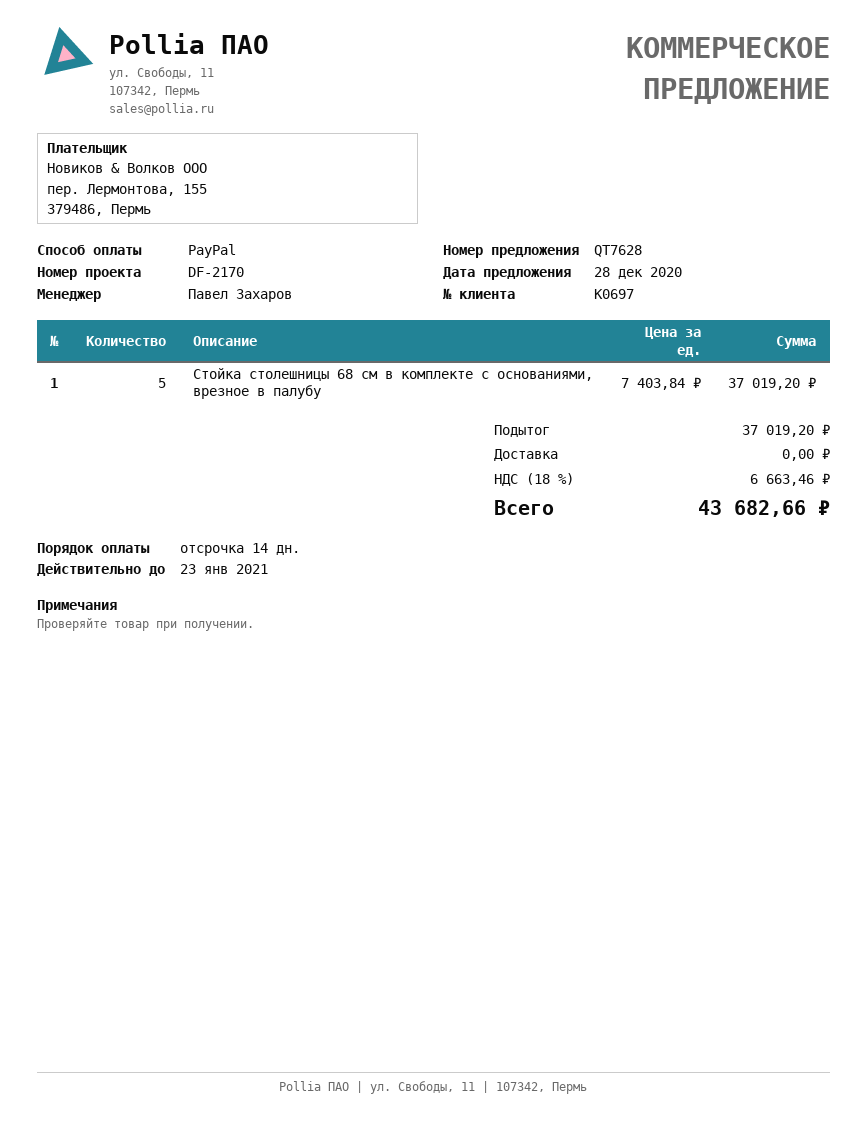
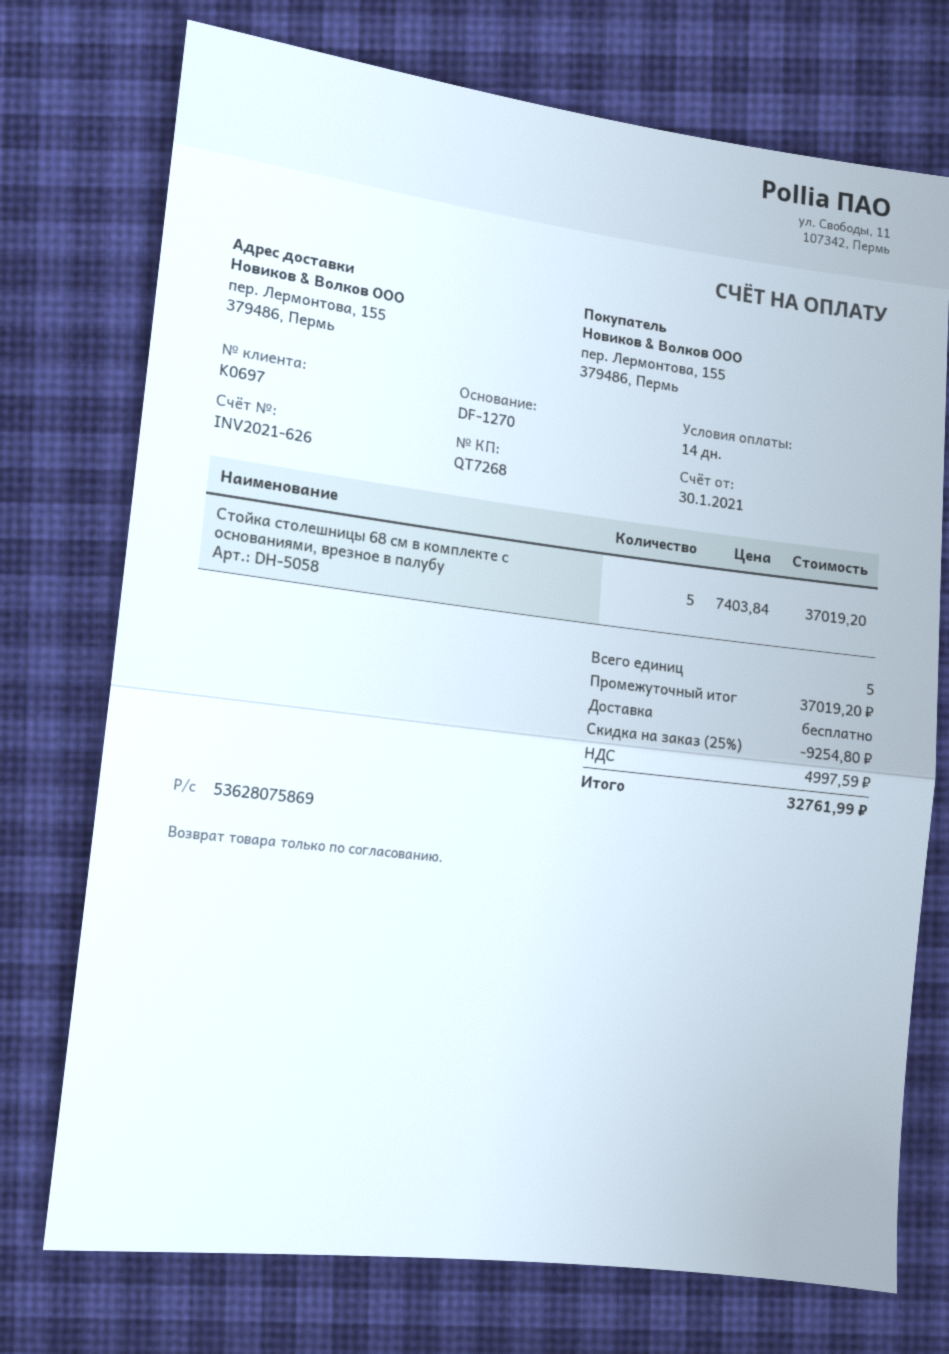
quote number: QT7628 -> QT7268
reference: DF-2170 -> DF-1270
discount: none -> 25% = 9254.80
tax: 6663.46 -> 4997.59
total: 43682.66 -> 32761.99

